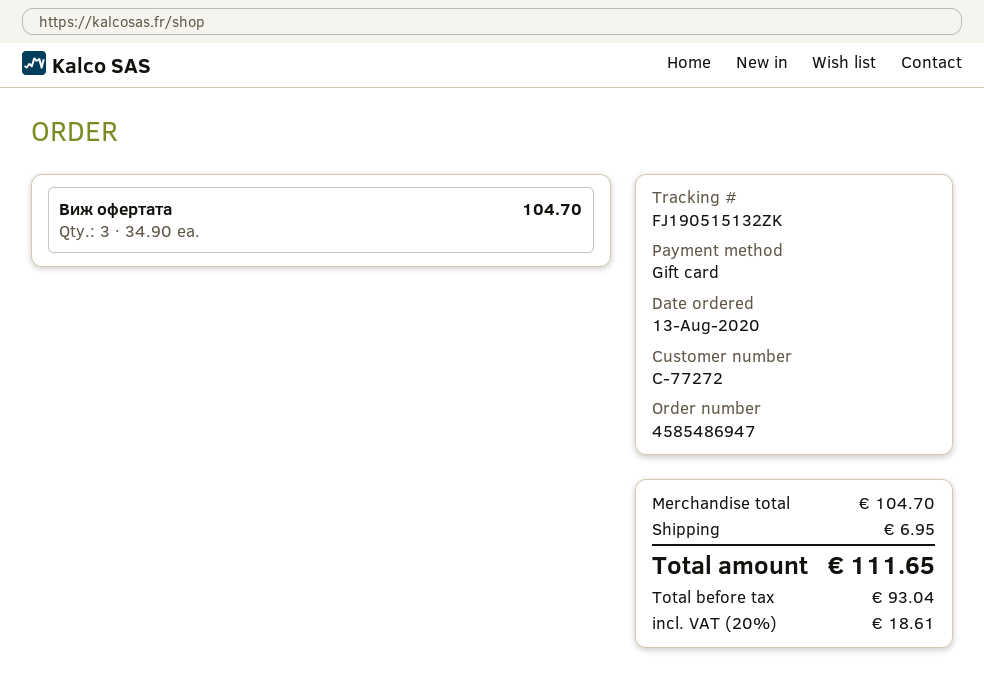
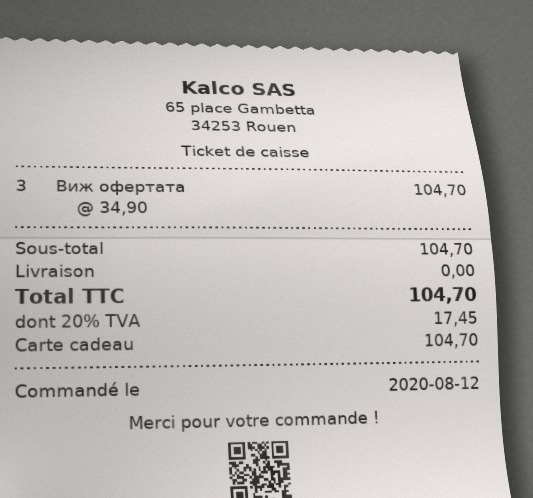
order date: 2020-08-13 -> 2020-08-12
shipping: 6.95 -> 0.00
tax: 20% = 18.61 -> 20% = 17.45
total: 111.65 -> 104.70

